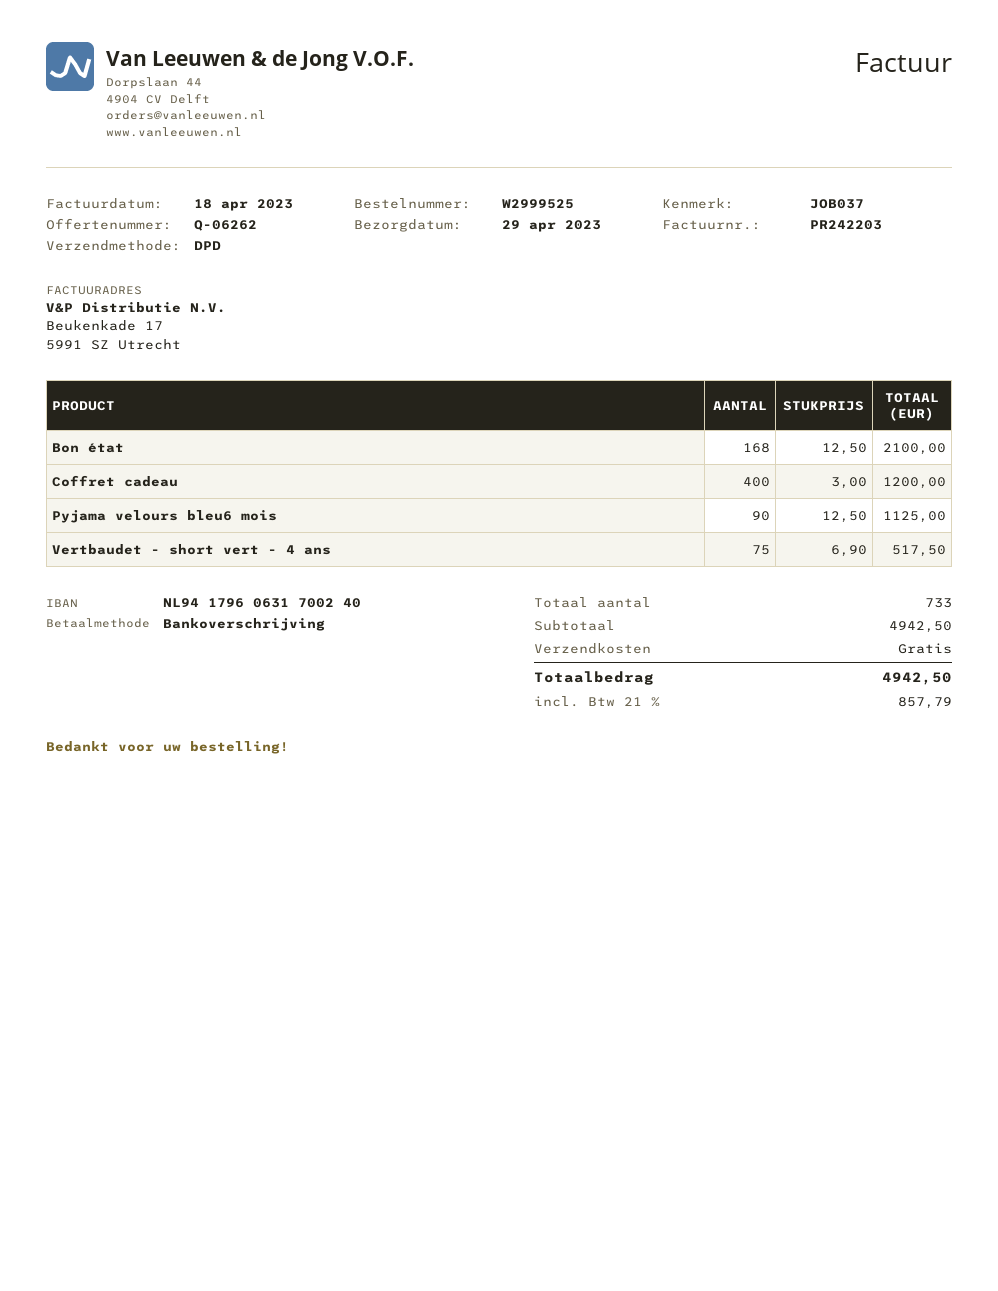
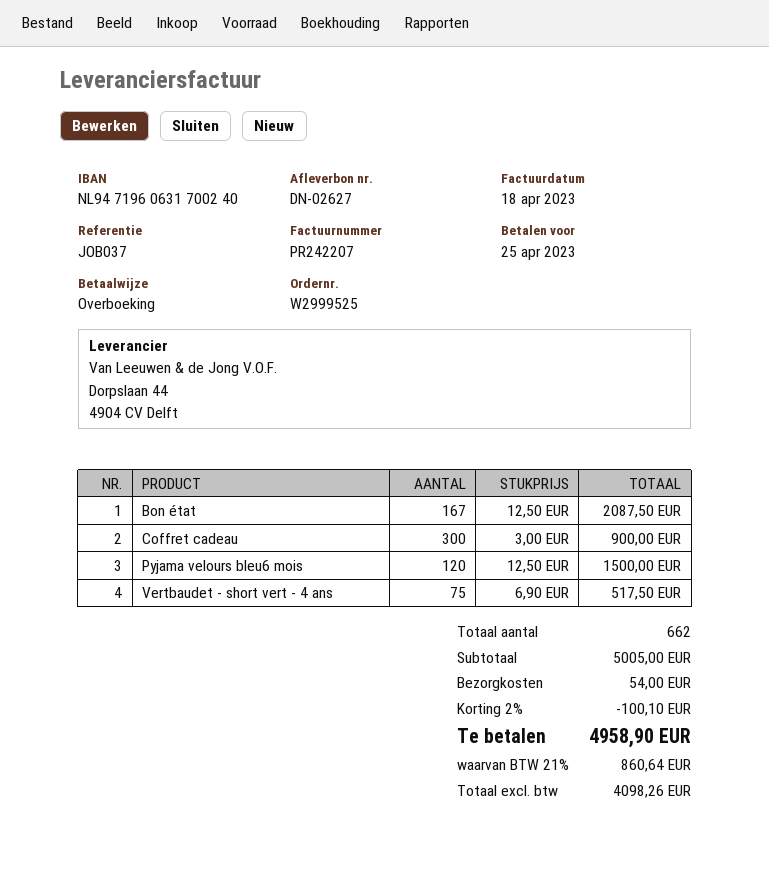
invoice number: PR242203 -> PR242207
bank account: NL9417960631700240 -> NL9471960631700240
Bon état: 168 x 12.50 = 2100.00 -> 167 x 12.50 = 2087.50
Coffret cadeau: 400 x 3.00 = 1200.00 -> 300 x 3.00 = 900.00
Pyjama velours bleu6 mois: 90 x 12.50 = 1125.00 -> 120 x 12.50 = 1500.00
total quantity: 733 -> 662
subtotal: 4942.50 -> 5005.00
discount: none -> 2% = 100.10
shipping: 0.00 -> 54.00
tax: 21% = 857.79 -> 21% = 860.64
total: 4942.50 -> 4958.90

